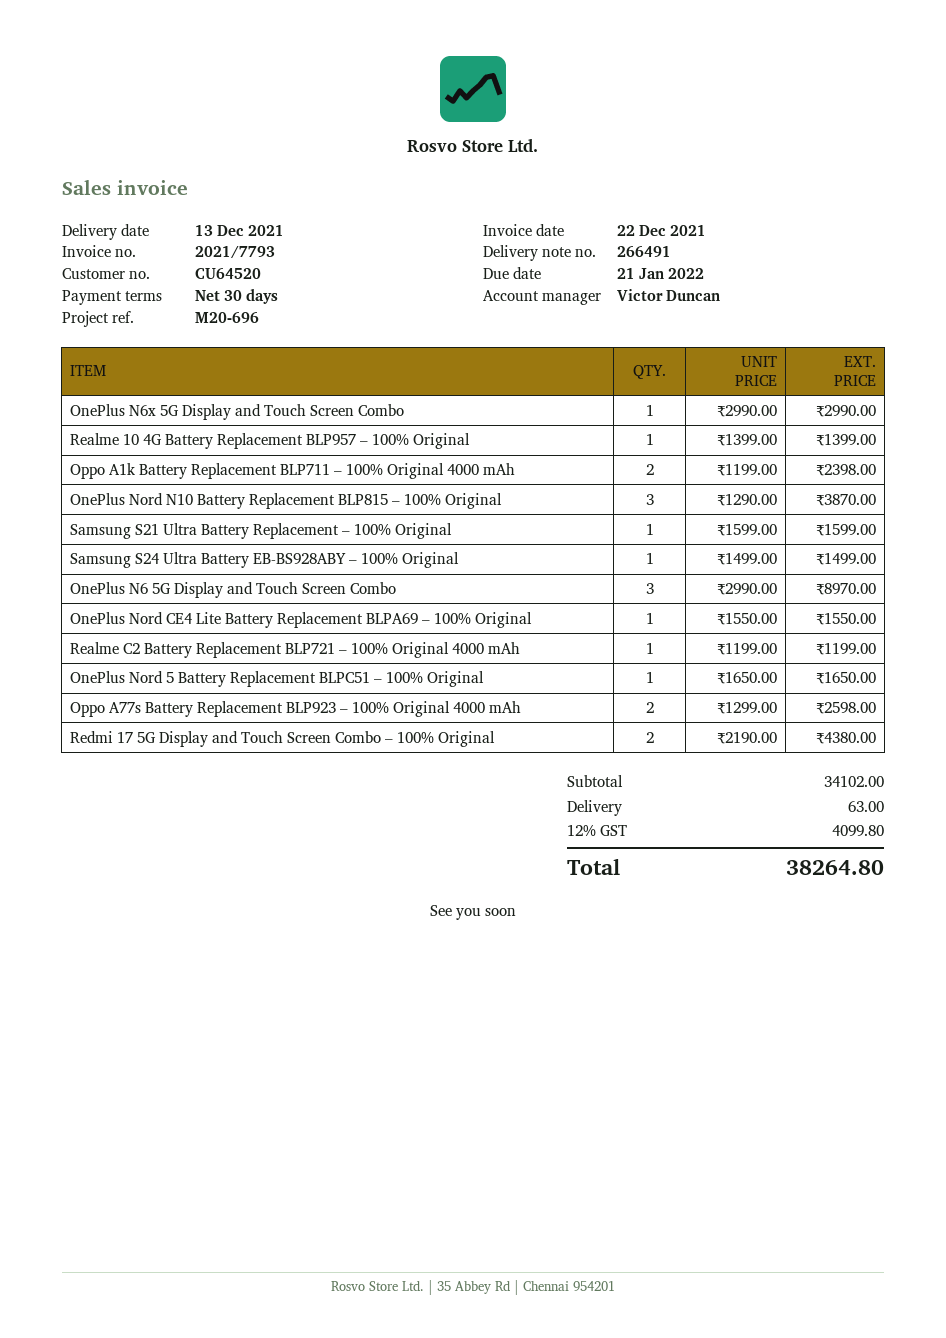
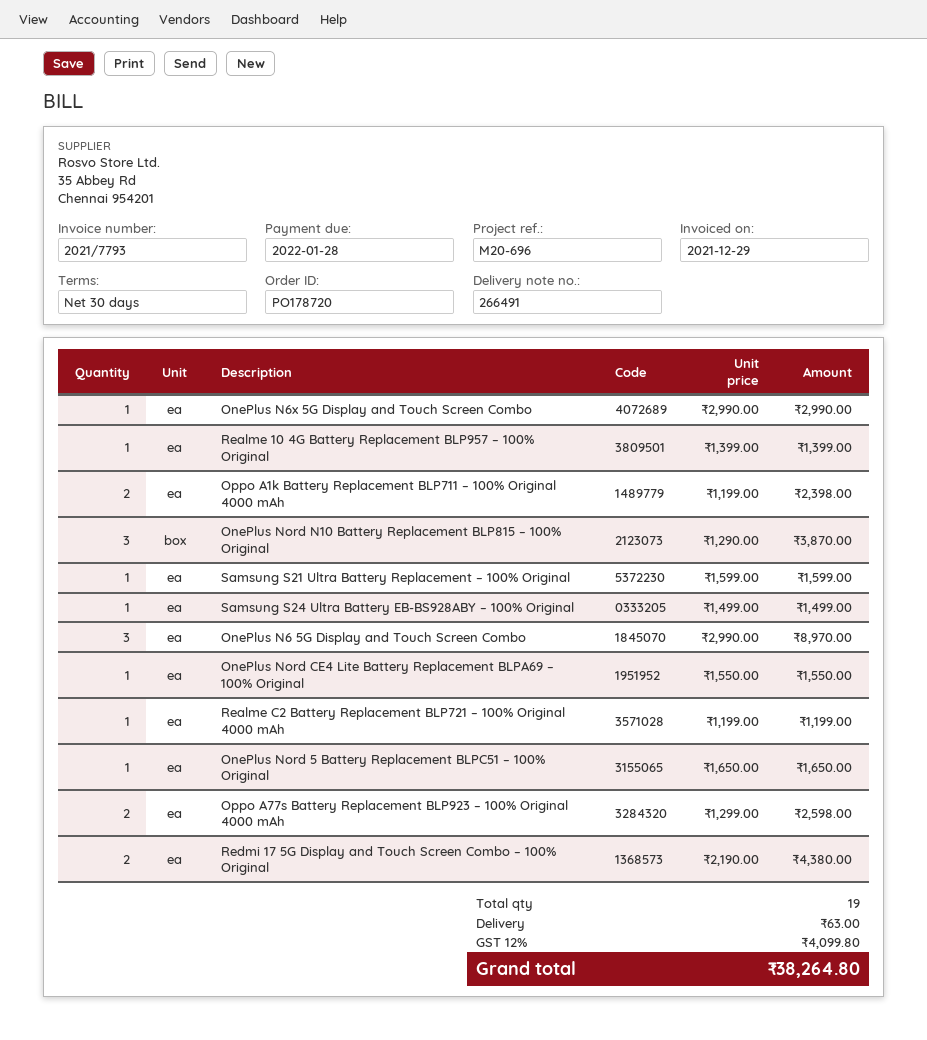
invoice date: 2021-12-22 -> 2021-12-29
due date: 2022-01-21 -> 2022-01-28

